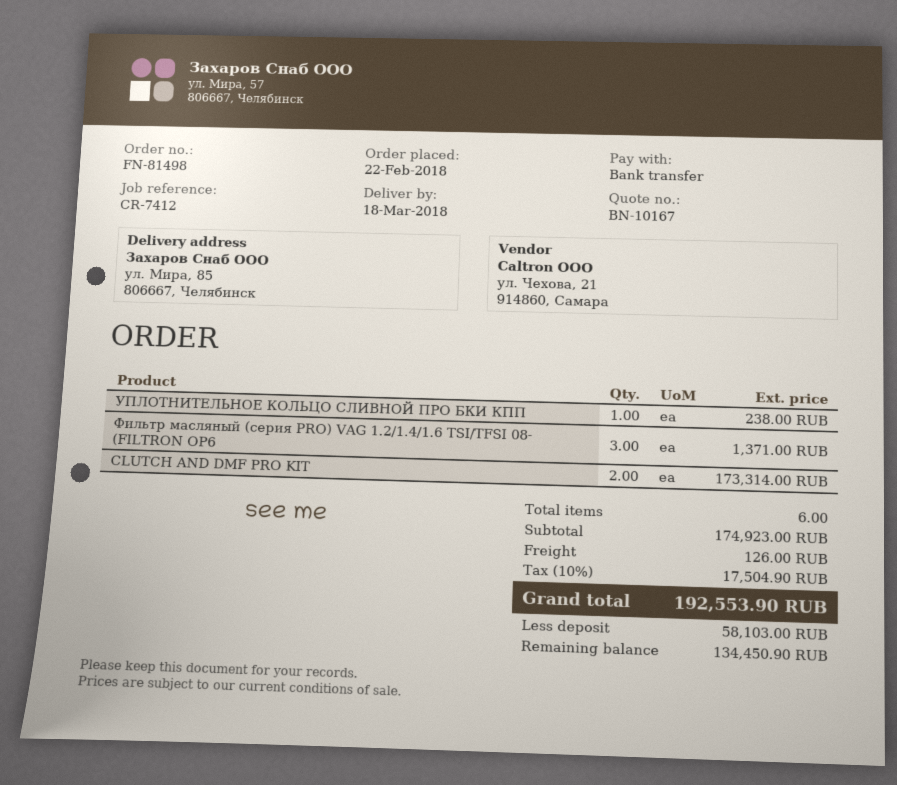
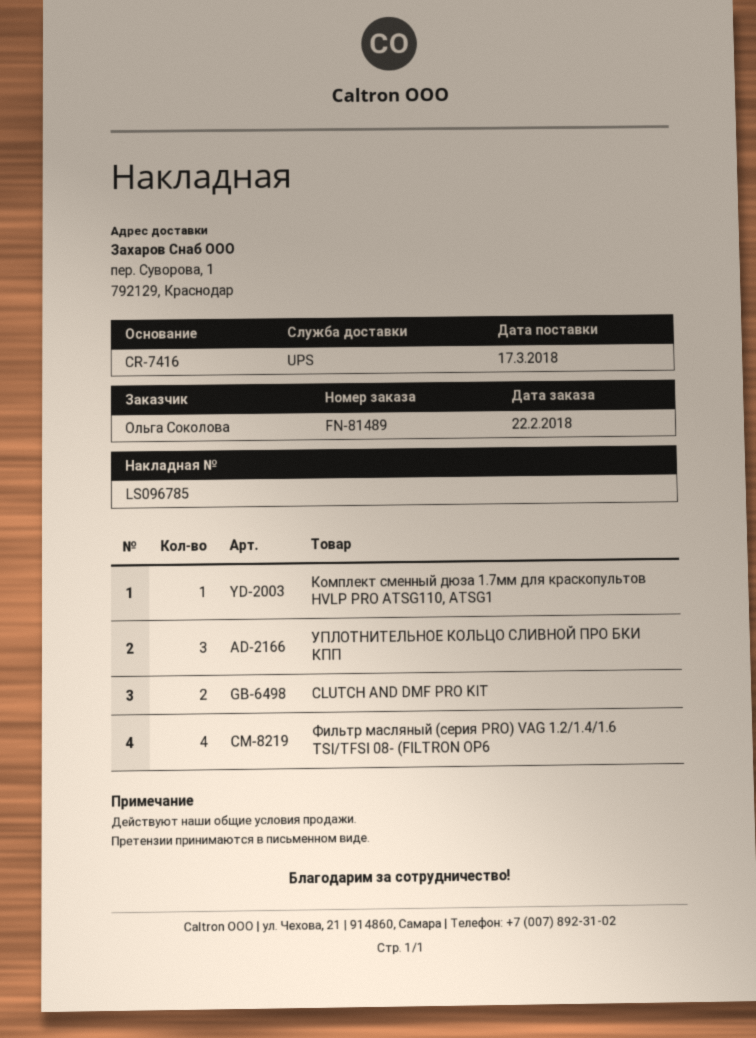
order number: FN-81498 -> FN-81489
delivery date: 2018-03-18 -> 2018-03-17
reference: CR-7412 -> CR-7416
ship to: ул. Мира, 85, 806667, Челябинск -> пер. Суворова, 1, 792129, Краснодар
УПЛОТНИТЕЛЬНОЕ КОЛЬЦО СЛИВНОЙ ПРО БКИ КПП: 1 -> 3
Фильтр масляный (серия PRO) VAG 1.2/1.4/1.6 TSI/TFSI 08- (FILTRON OP6: 3 -> 4
Комплект сменный дюза 1.7мм для краскопультов HVLP PRO ATSG110, ATSG1: none -> 1

